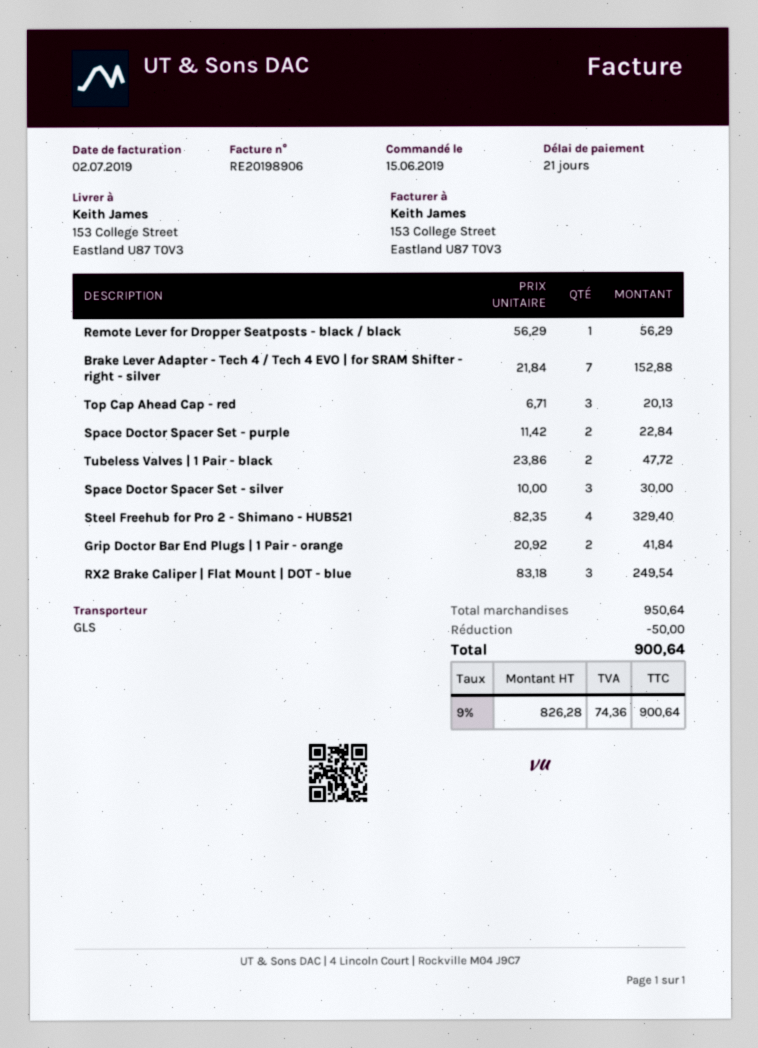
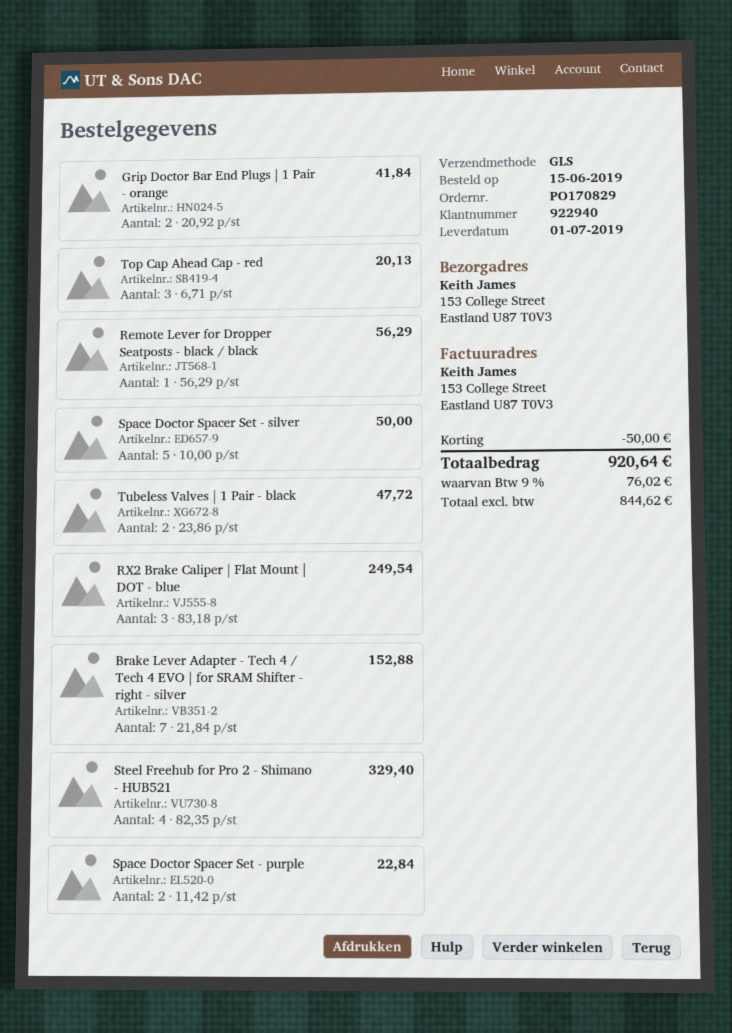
Space Doctor Spacer Set - silver: 3 x 10.00 = 30.00 -> 5 x 10.00 = 50.00
net: 826.28 -> 844.62
tax: 9% = 74.36 -> 9% = 76.02
total: 900.64 -> 920.64

